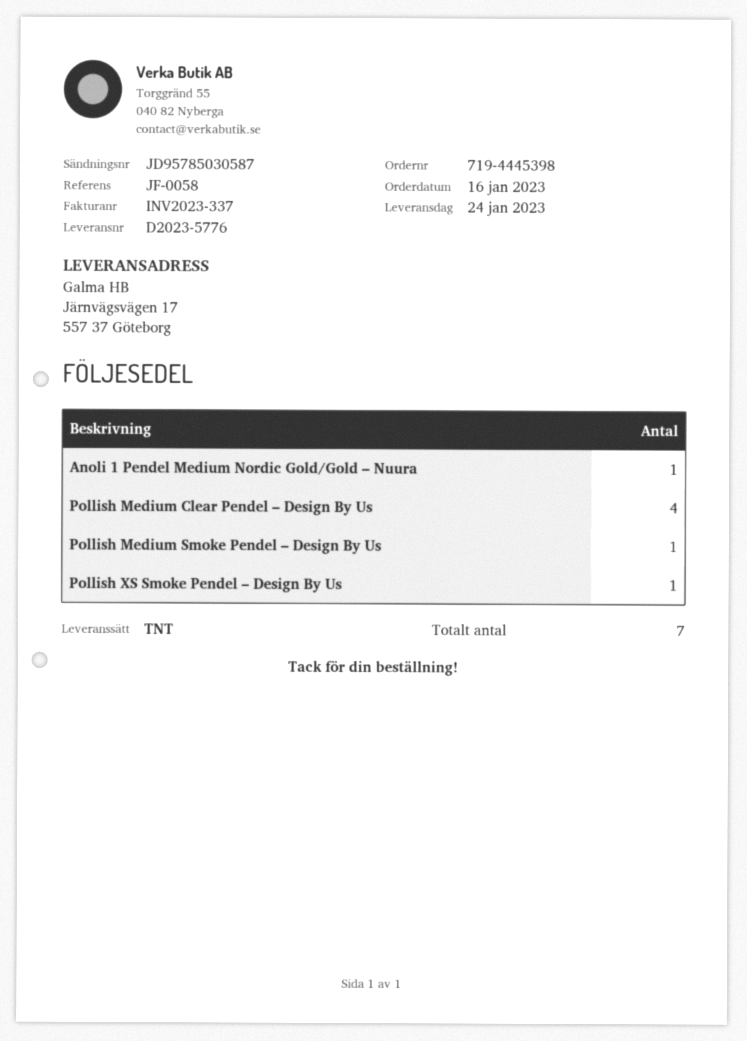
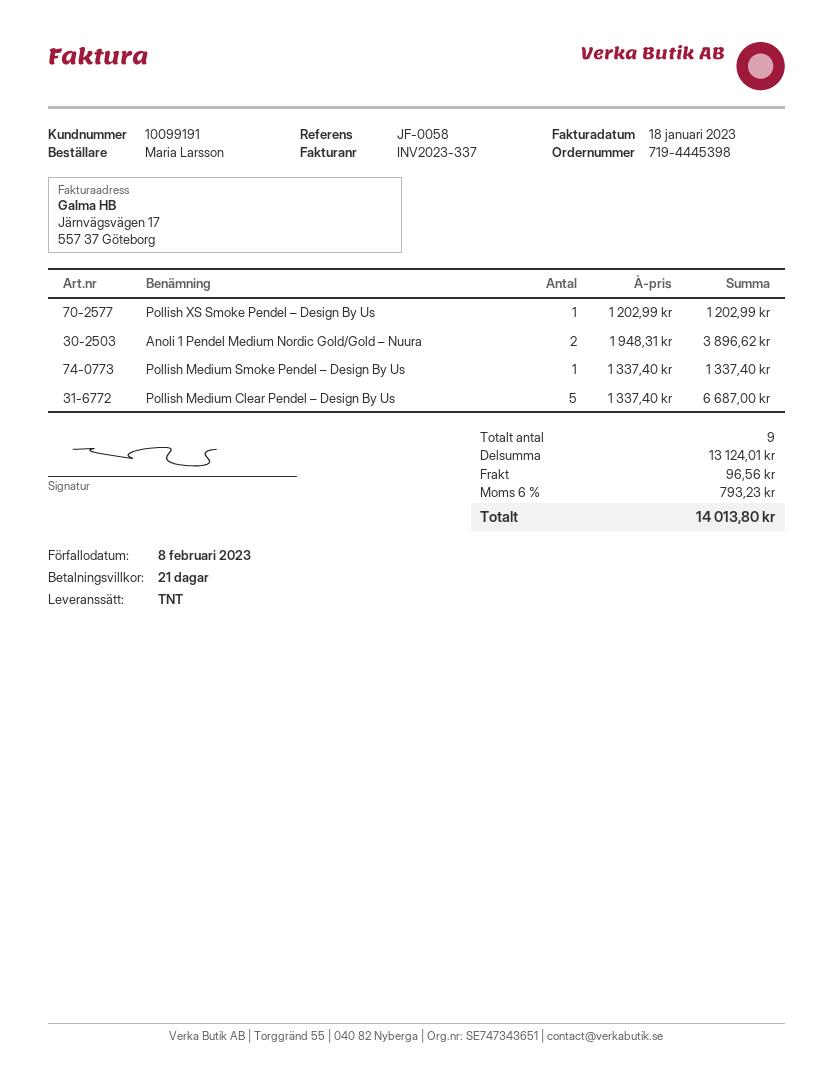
Anoli 1 Pendel Medium Nordic Gold/Gold – Nuura: 1 -> 2
Pollish Medium Clear Pendel – Design By Us: 4 -> 5
total quantity: 7 -> 9

